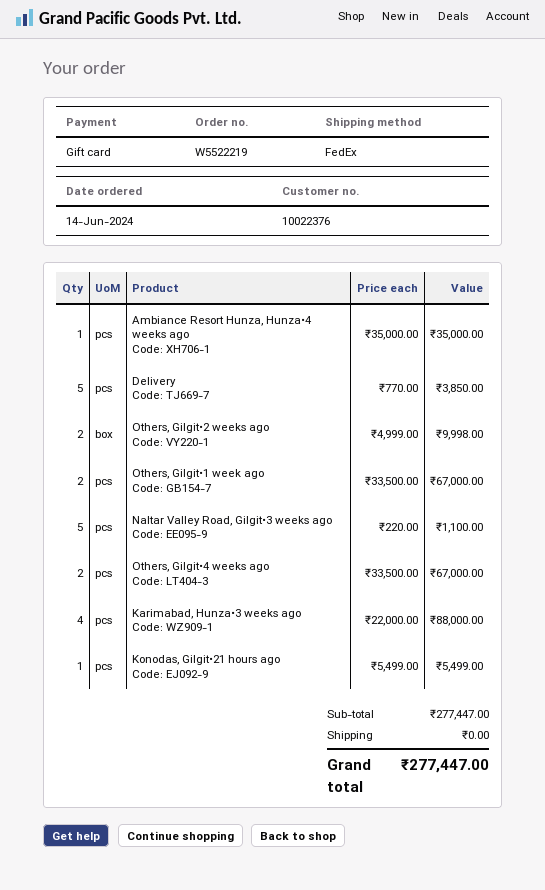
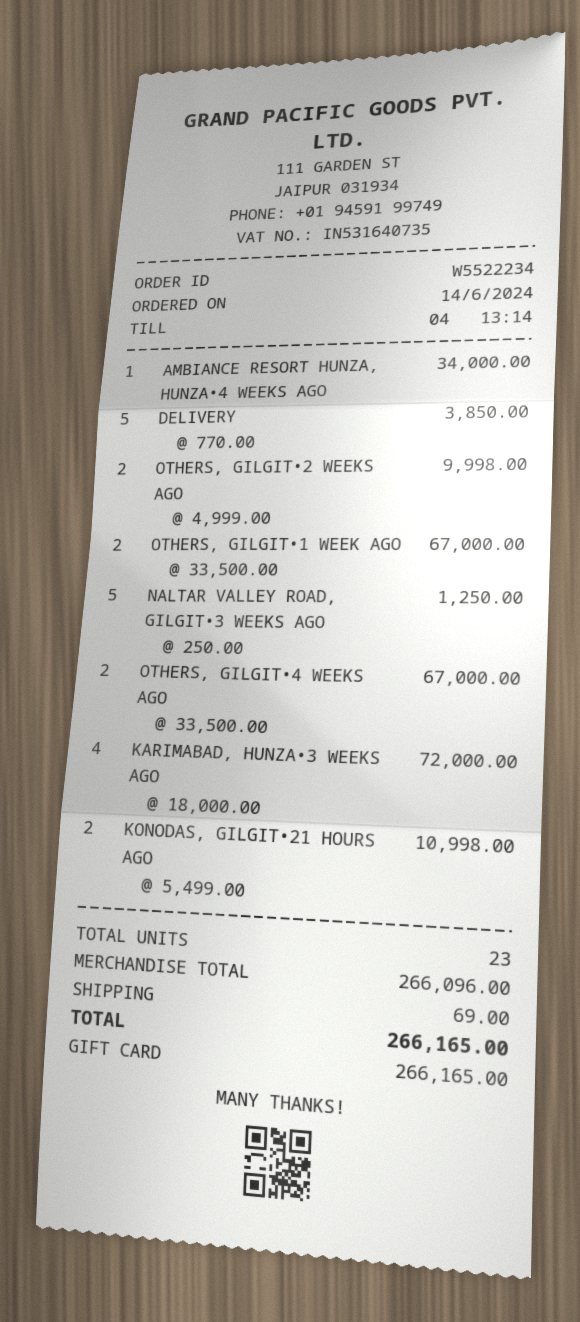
order number: W5522219 -> W5522234
Ambiance Resort Hunza, Hunza•4 weeks ago: 1 x 35000.00 = 35000.00 -> 1 x 34000.00 = 34000.00
Naltar Valley Road, Gilgit•3 weeks ago: 5 x 220.00 = 1100.00 -> 5 x 250.00 = 1250.00
Karimabad, Hunza•3 weeks ago: 4 x 22000.00 = 88000.00 -> 4 x 18000.00 = 72000.00
Konodas, Gilgit•21 hours ago: 1 x 5499.00 = 5499.00 -> 2 x 5499.00 = 10998.00
subtotal: 277447.00 -> 266096.00
shipping: 0.00 -> 69.00
total: 277447.00 -> 266165.00

